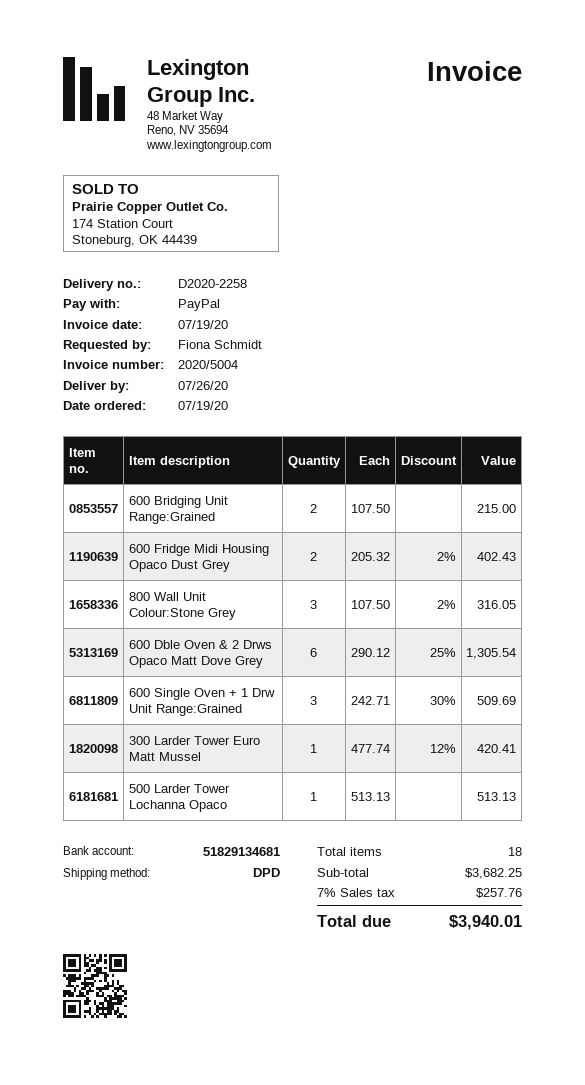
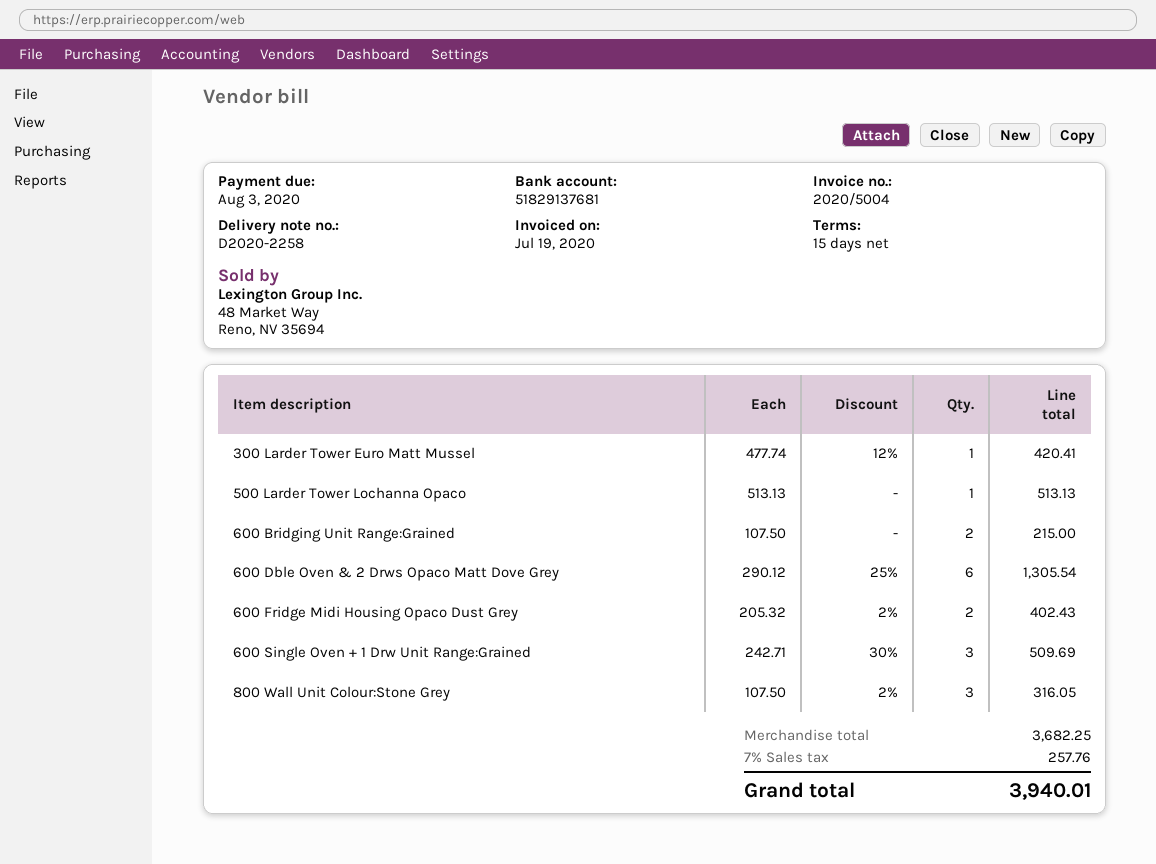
bank account: 51829134681 -> 51829137681

